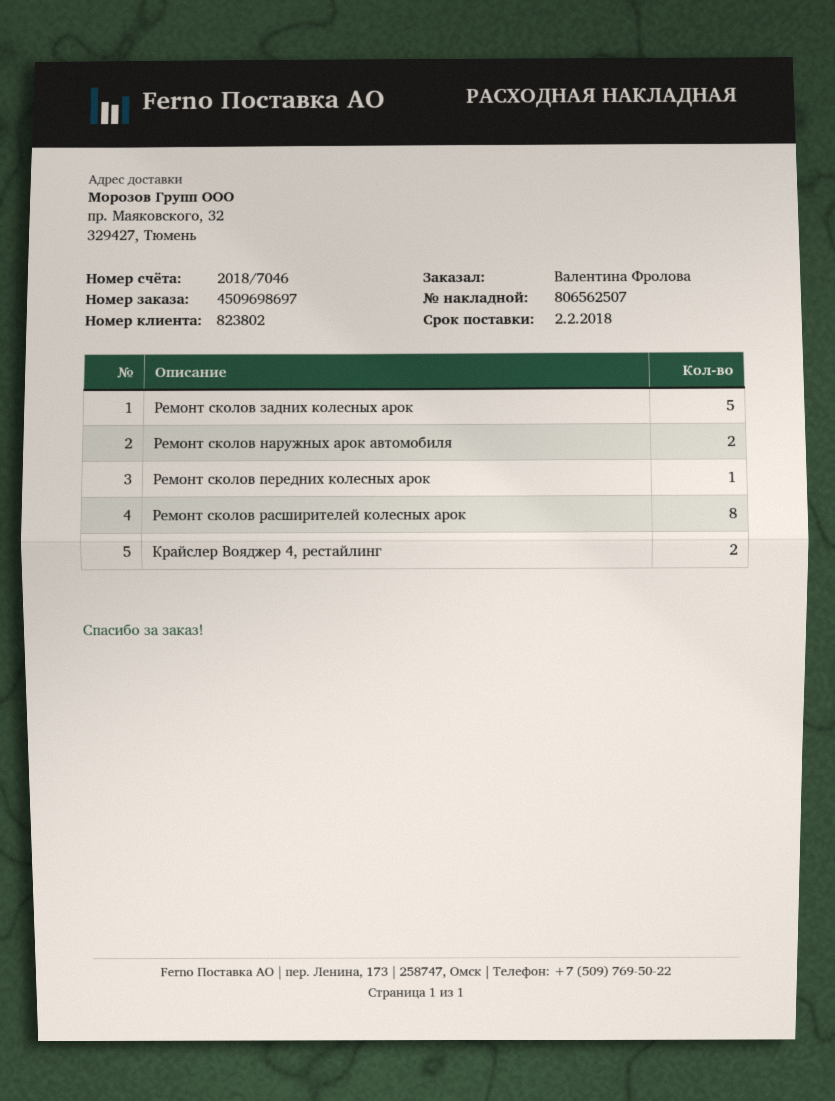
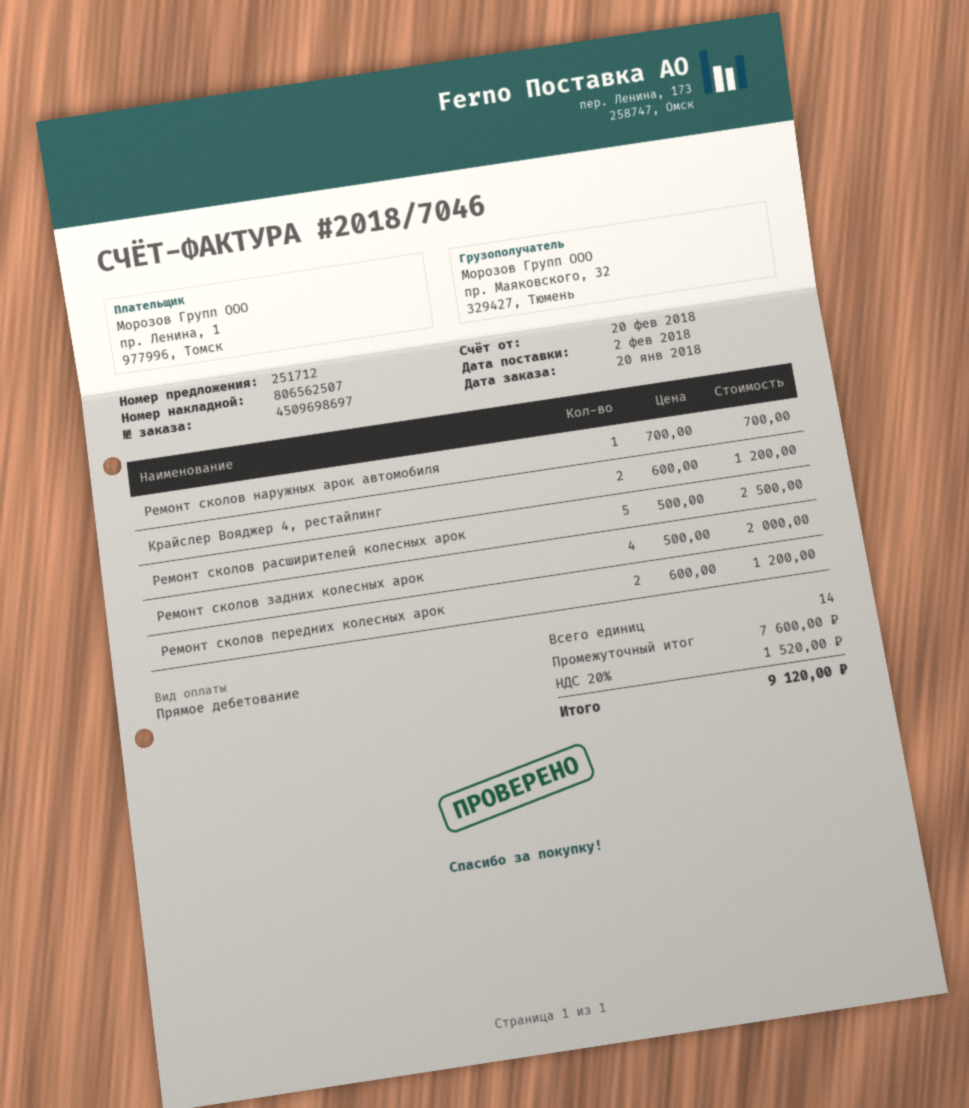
Ремонт сколов задних колесных арок: 5 -> 4
Ремонт сколов наружных арок автомобиля: 2 -> 1
Ремонт сколов передних колесных арок: 1 -> 2
Ремонт сколов расширителей колесных арок: 8 -> 5

